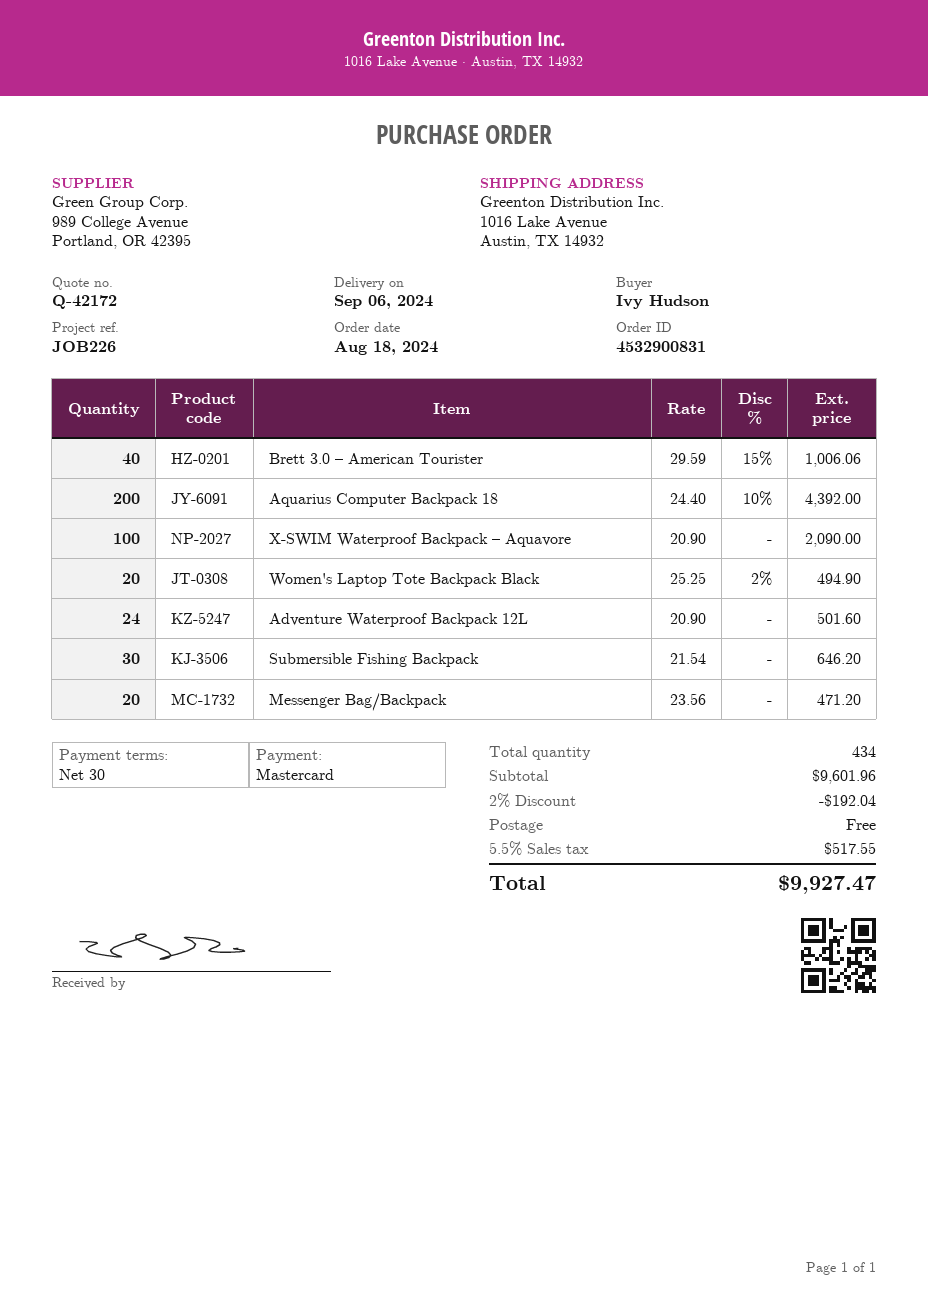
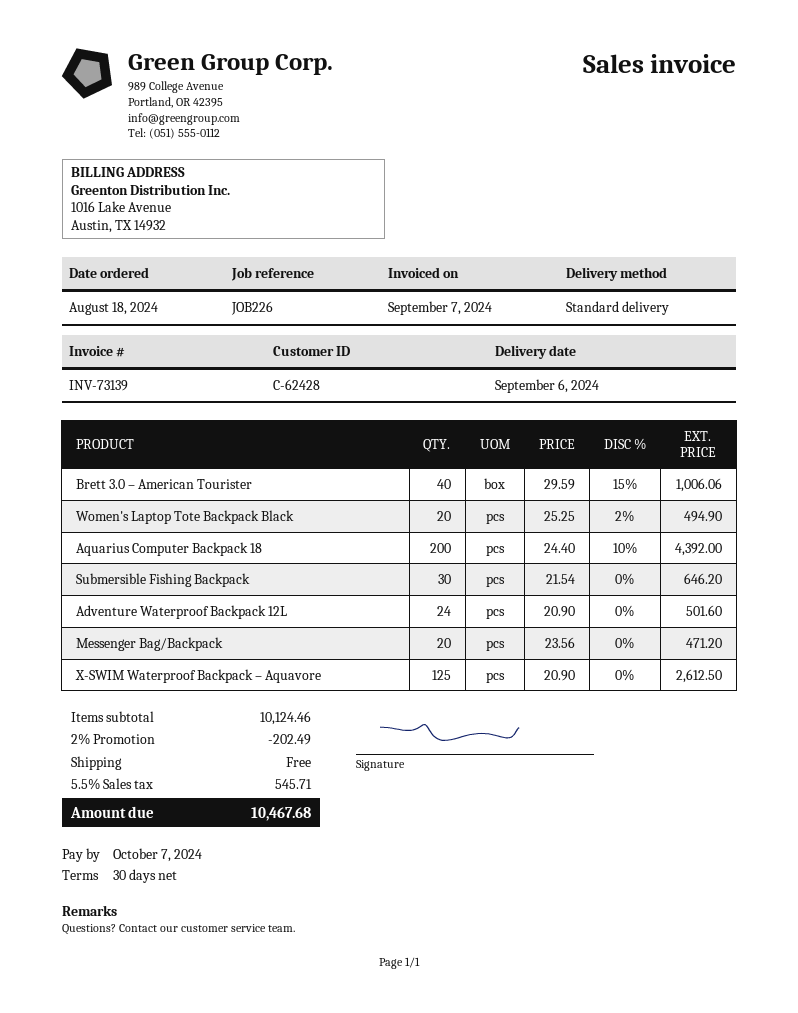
X-SWIM Waterproof Backpack – Aquavore: 100 x 20.90 = 2090.00 -> 125 x 20.90 = 2612.50
subtotal: 9601.96 -> 10124.46
discount: 2% = 192.04 -> 2% = 202.49
tax: 5.5% = 517.55 -> 5.5% = 545.71
total: 9927.47 -> 10467.68

